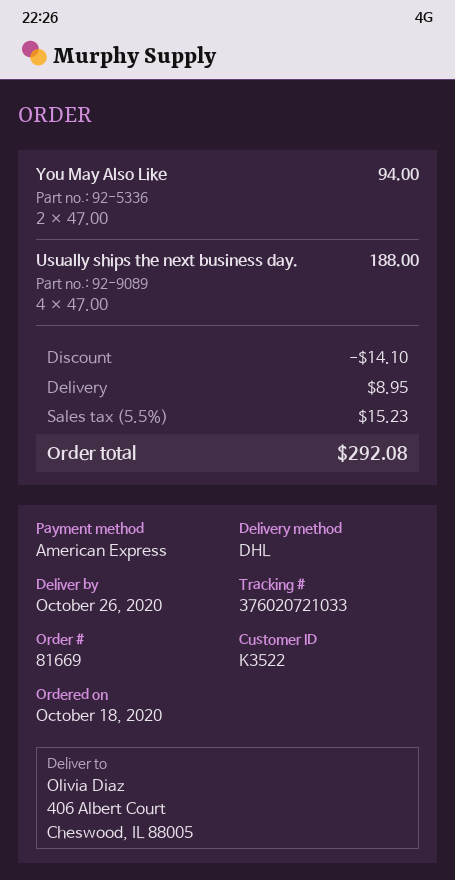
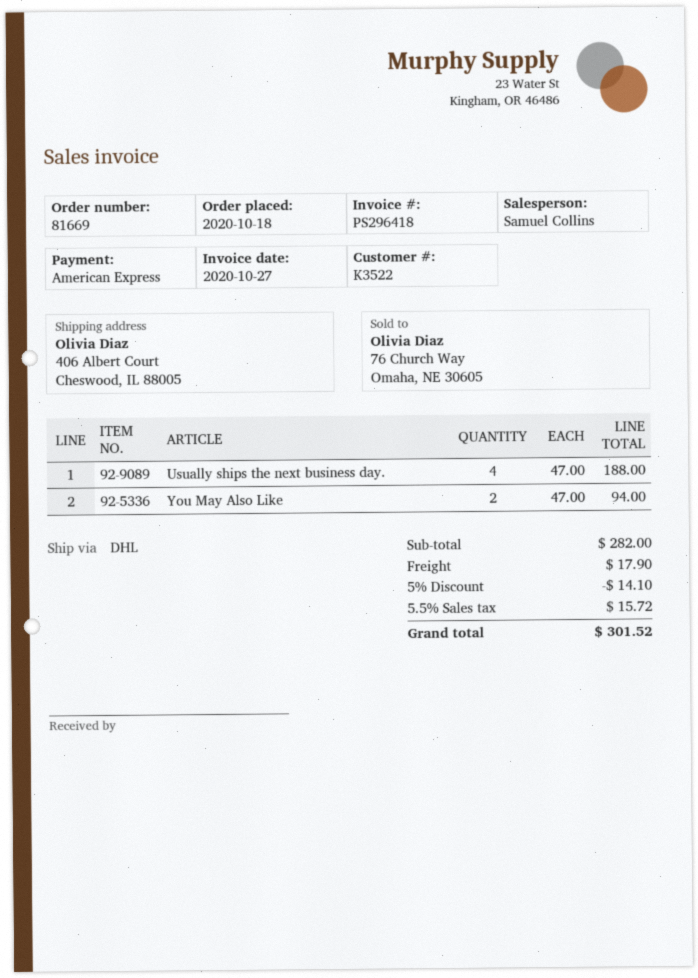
shipping: 8.95 -> 17.90
tax: 5.5% = 15.23 -> 5.5% = 15.72
total: 292.08 -> 301.52

